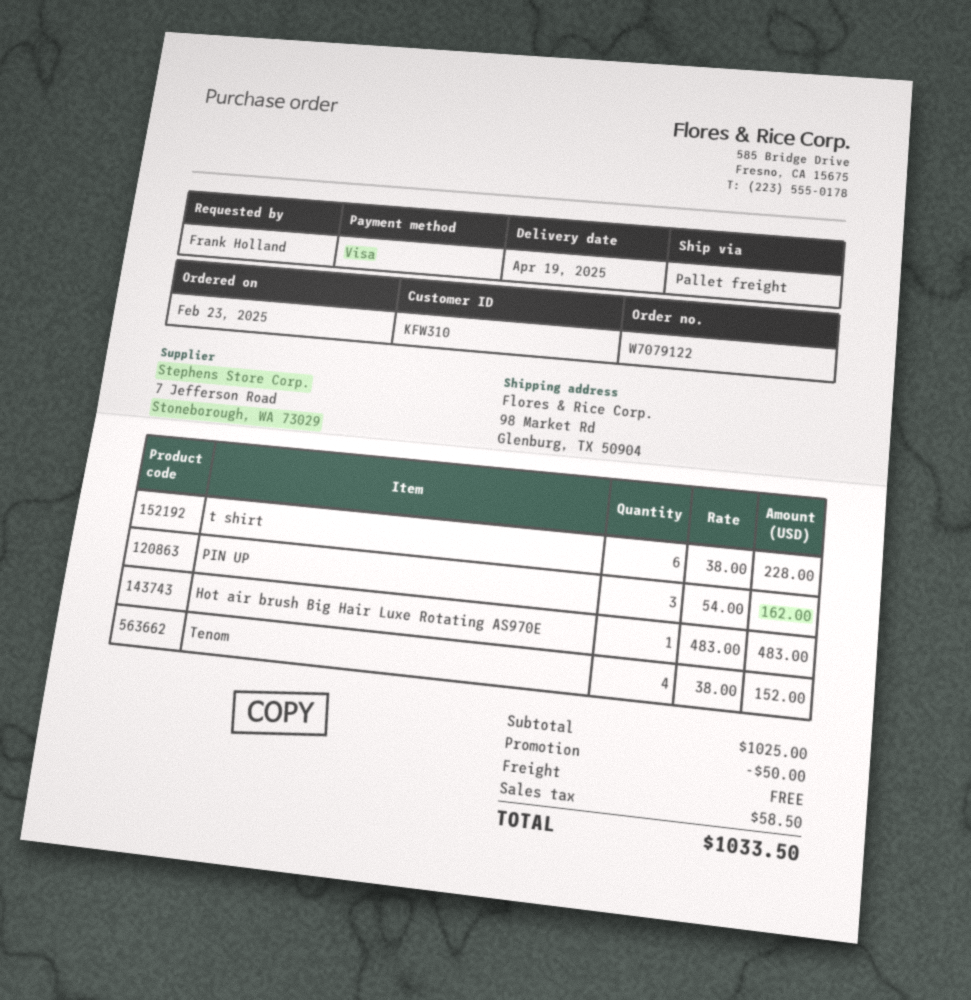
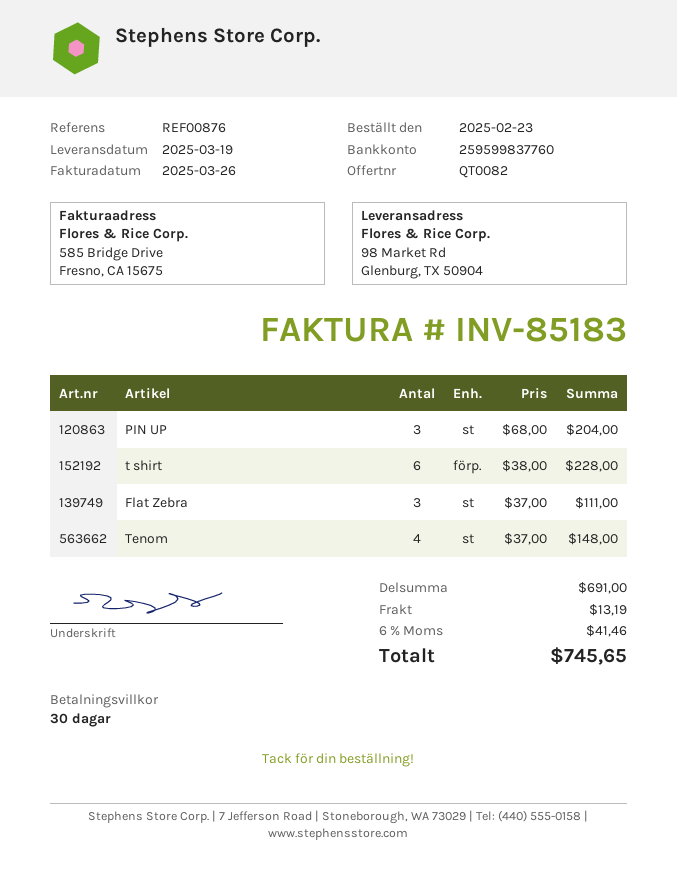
delivery date: 2025-04-19 -> 2025-03-19
PIN UP: 3 x 54.00 = 162.00 -> 3 x 68.00 = 204.00
Hot air brush Big Hair Luxe Rotating AS970E: 1 x 483.00 = 483.00 -> none
Tenom: 4 x 38.00 = 152.00 -> 4 x 37.00 = 148.00
Flat Zebra: none -> 3 x 37.00 = 111.00
subtotal: 1025.00 -> 691.00
discount: 50.00 -> none
shipping: 0.00 -> 13.19
tax: 58.50 -> 41.46
total: 1033.50 -> 745.65

